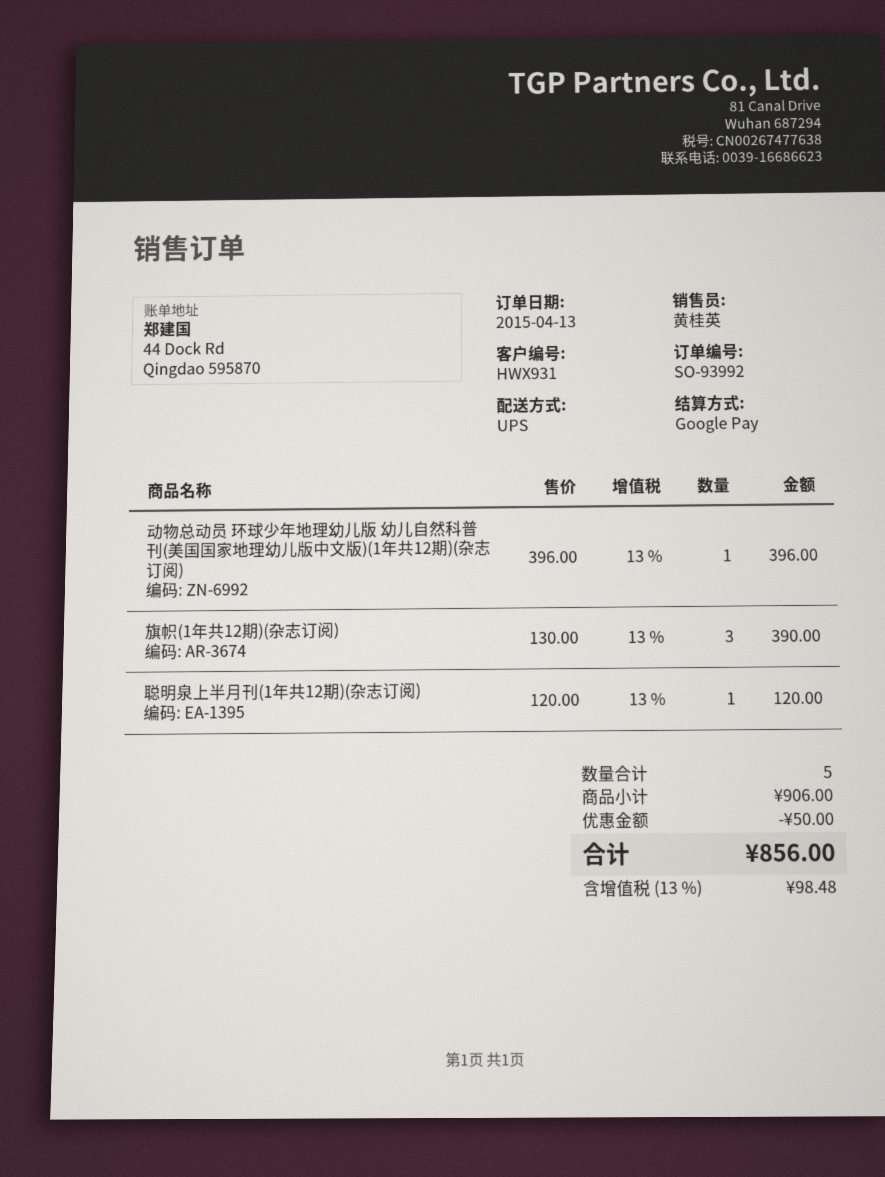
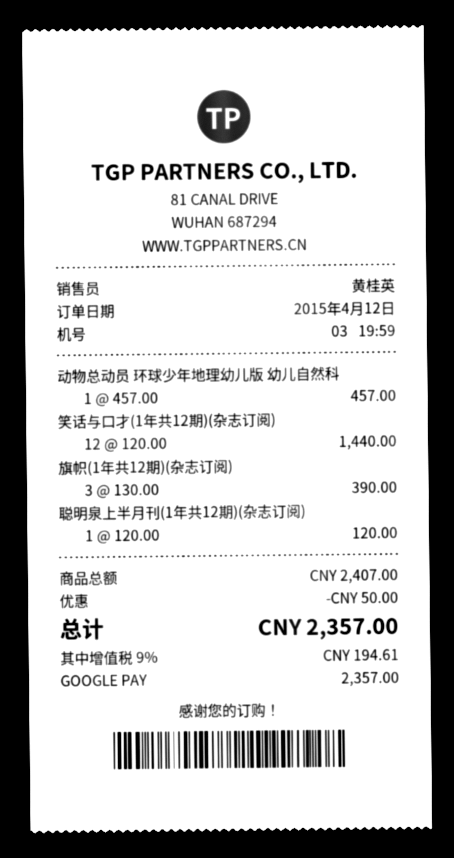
order date: 2015-04-13 -> 2015-04-12
动物总动员 环球少年地理幼儿版 幼儿自然科普刊(美国国家地理幼儿版中文版)(1年共12期)(杂志订阅): 1 x 396.00 = 396.00 -> 1 x 457.00 = 457.00
笑话与口才(1年共12期)(杂志订阅): none -> 12 x 120.00 = 1440.00
subtotal: 906.00 -> 2407.00
tax: 13% = 98.48 -> 9% = 194.61
total: 856.00 -> 2357.00

